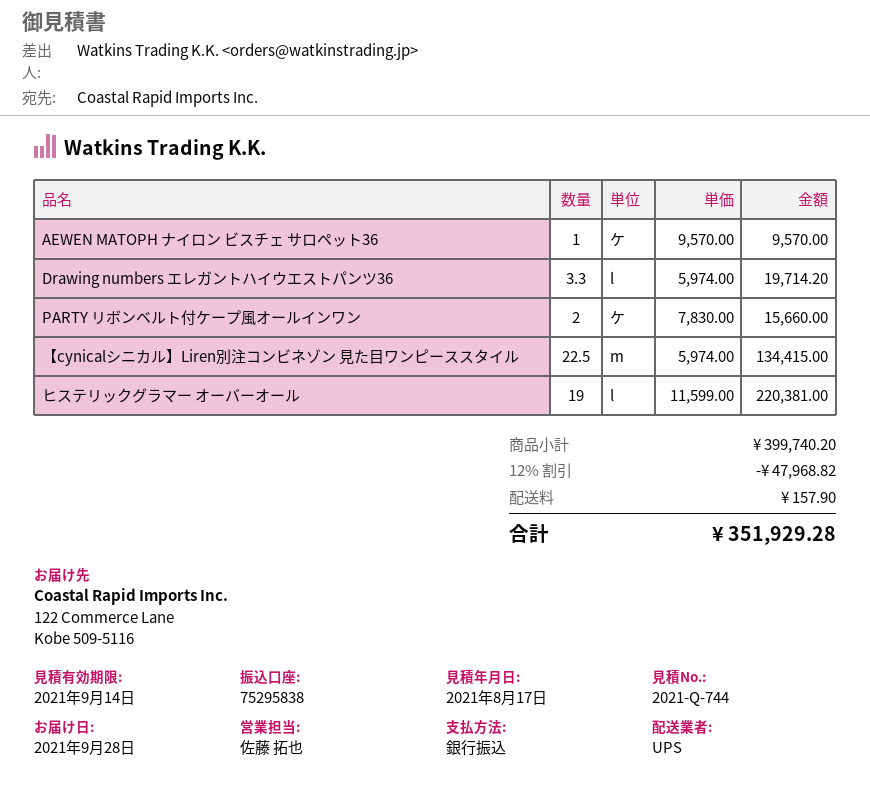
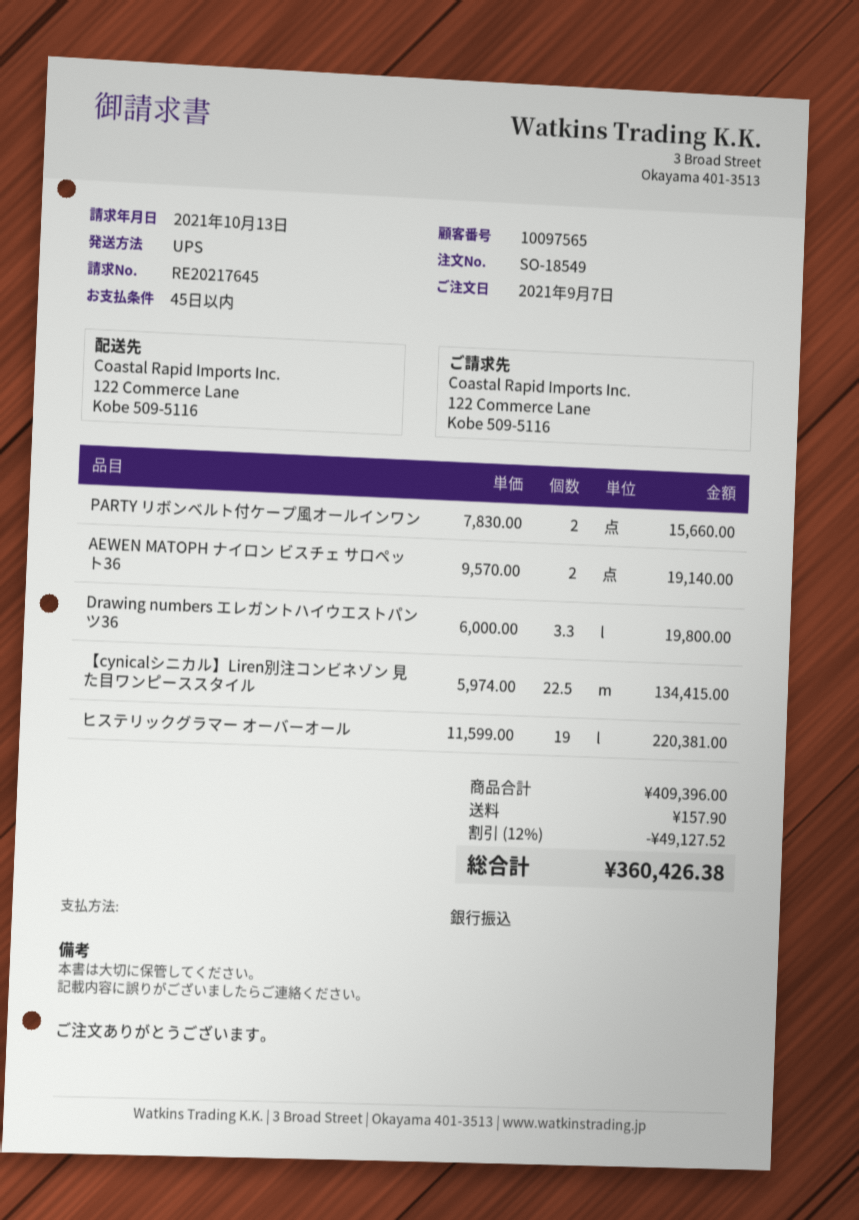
AEWEN MATOPH ナイロン ビスチェ サロペット36: 1 x 9570.00 = 9570.00 -> 2 x 9570.00 = 19140.00
Drawing numbers エレガントハイウエストパンツ36: 3.3 x 5974.00 = 19714.20 -> 3.3 x 6000.00 = 19800.00
subtotal: 399740.20 -> 409396.00
discount: 12% = 47968.82 -> 12% = 49127.52
total: 351929.28 -> 360426.38

